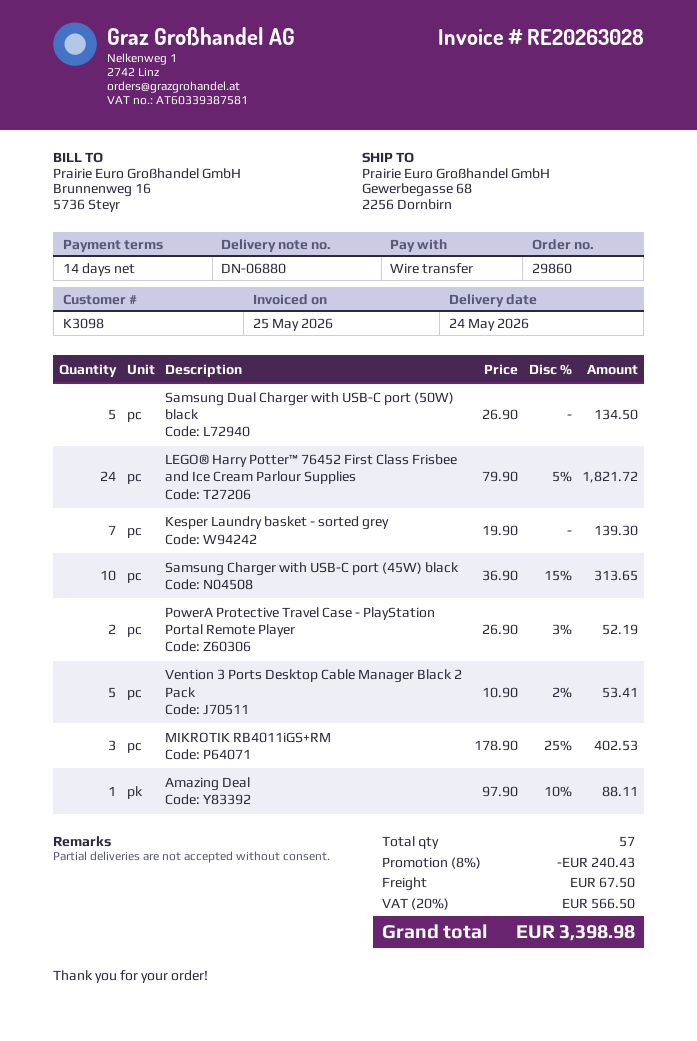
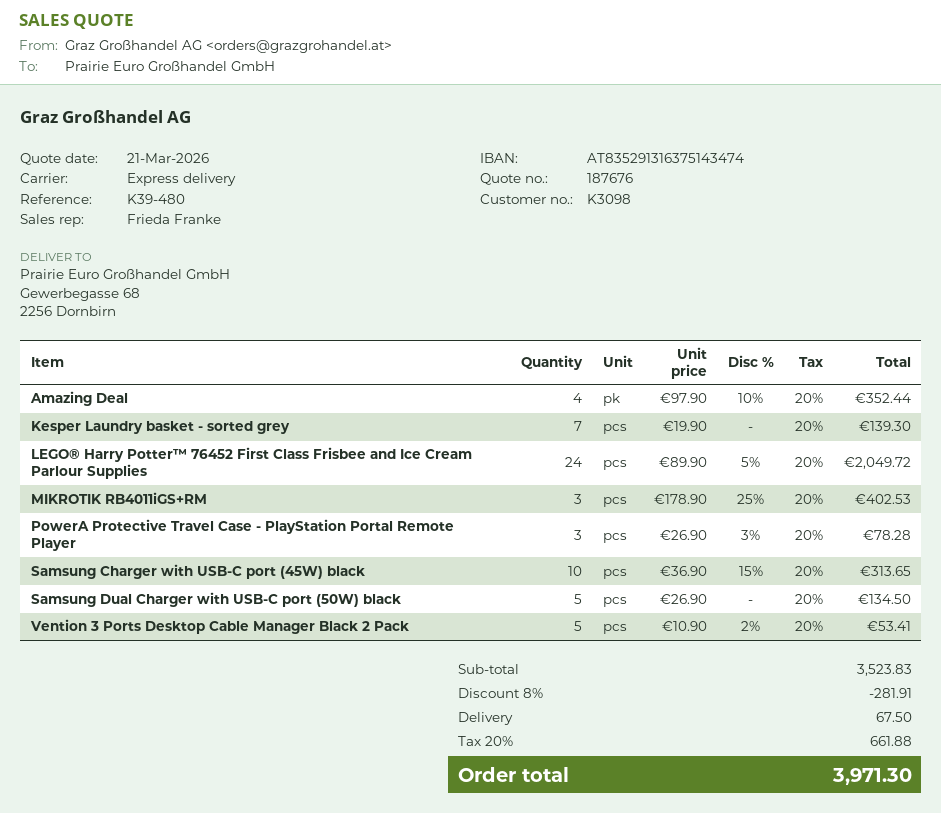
LEGO® Harry Potter™ 76452 First Class Frisbee and Ice Cream Parlour Supplies: 24 x 79.90 - 5% = 1821.72 -> 24 x 89.90 - 5% = 2049.72
PowerA Protective Travel Case - PlayStation Portal Remote Player: 2 x 26.90 - 3% = 52.19 -> 3 x 26.90 - 3% = 78.28
Amazing Deal: 1 x 97.90 - 10% = 88.11 -> 4 x 97.90 - 10% = 352.44
discount: 8% = 240.43 -> 8% = 281.91
tax: 20% = 566.50 -> 20% = 661.88
total: 3398.98 -> 3971.30

